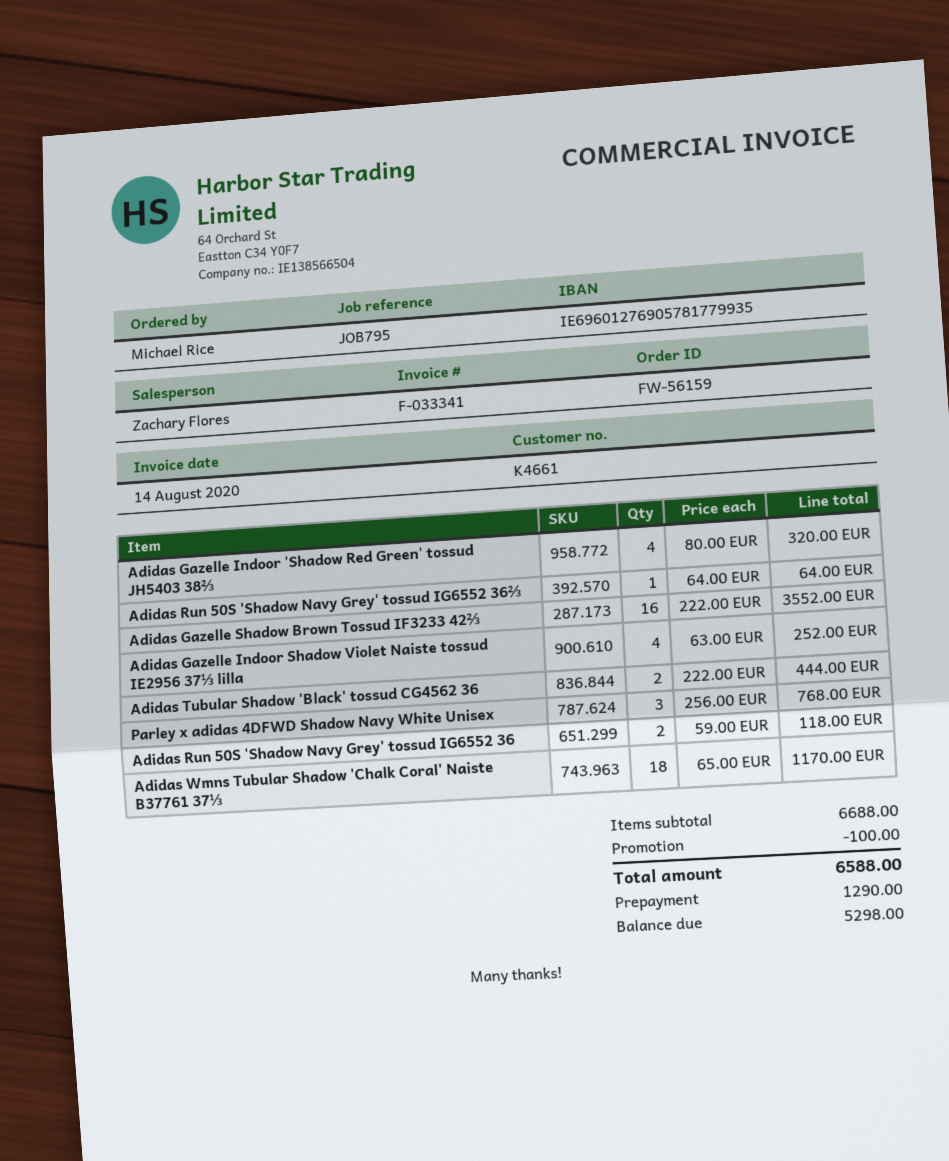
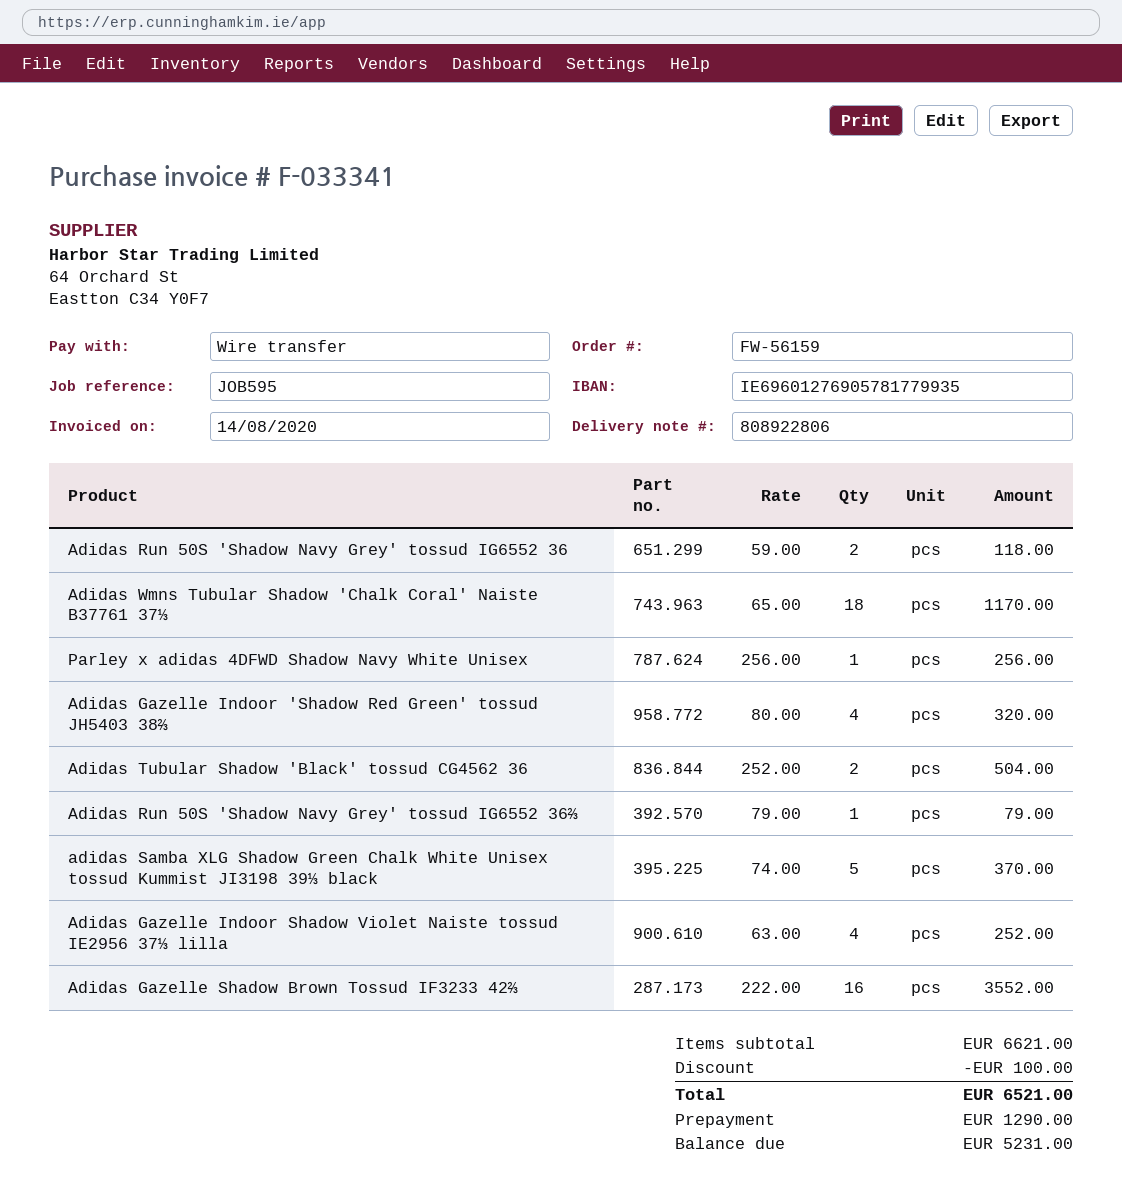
reference: JOB795 -> JOB595
Adidas Run 50S 'Shadow Navy Grey' tossud IG6552 36⅔: 1 x 64.00 = 64.00 -> 1 x 79.00 = 79.00
Adidas Tubular Shadow 'Black' tossud CG4562 36: 2 x 222.00 = 444.00 -> 2 x 252.00 = 504.00
Parley x adidas 4DFWD Shadow Navy White Unisex: 3 x 256.00 = 768.00 -> 1 x 256.00 = 256.00
adidas Samba XLG Shadow Green Chalk White Unisex tossud Kummist JI3198 39⅓ black: none -> 5 x 74.00 = 370.00
subtotal: 6688.00 -> 6621.00
total: 6588.00 -> 6521.00
balance: 5298.00 -> 5231.00

